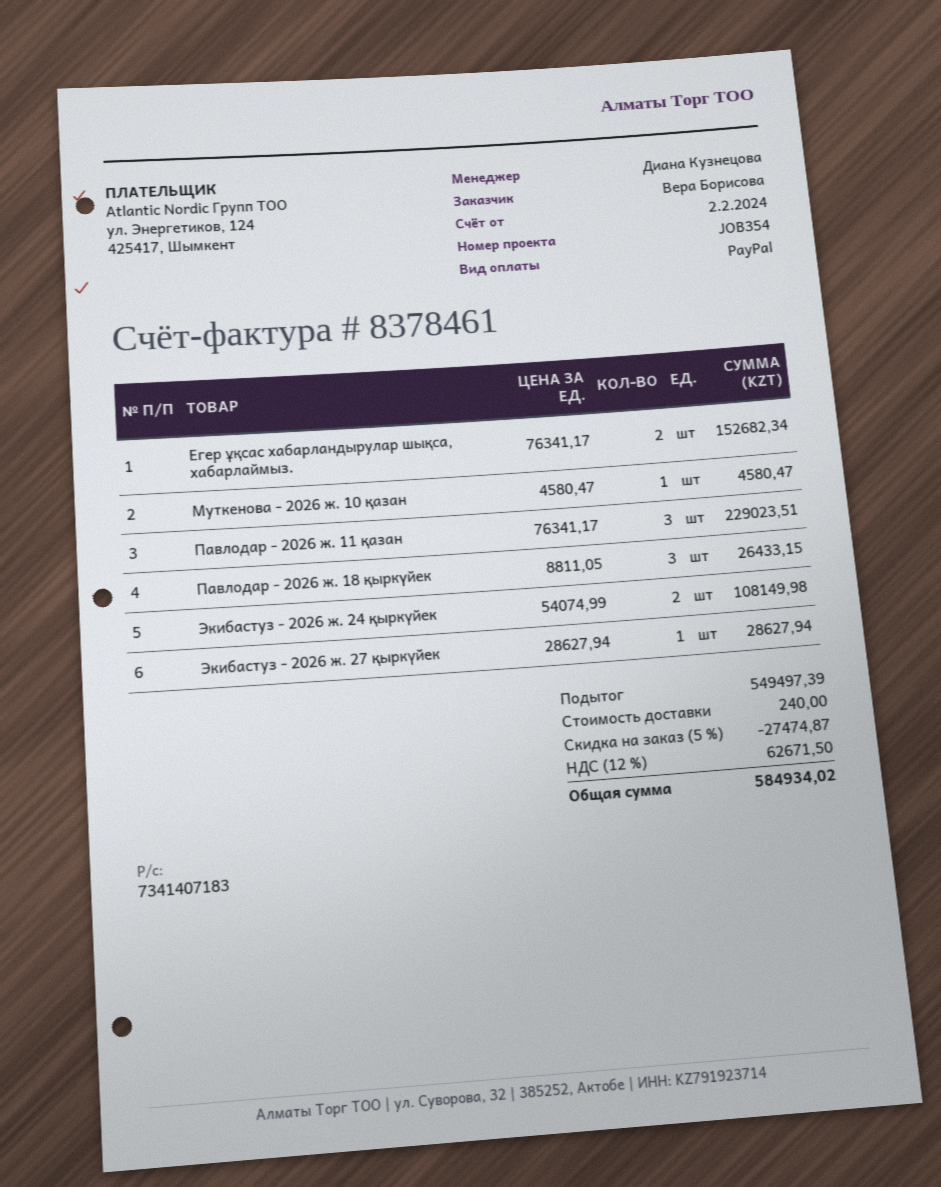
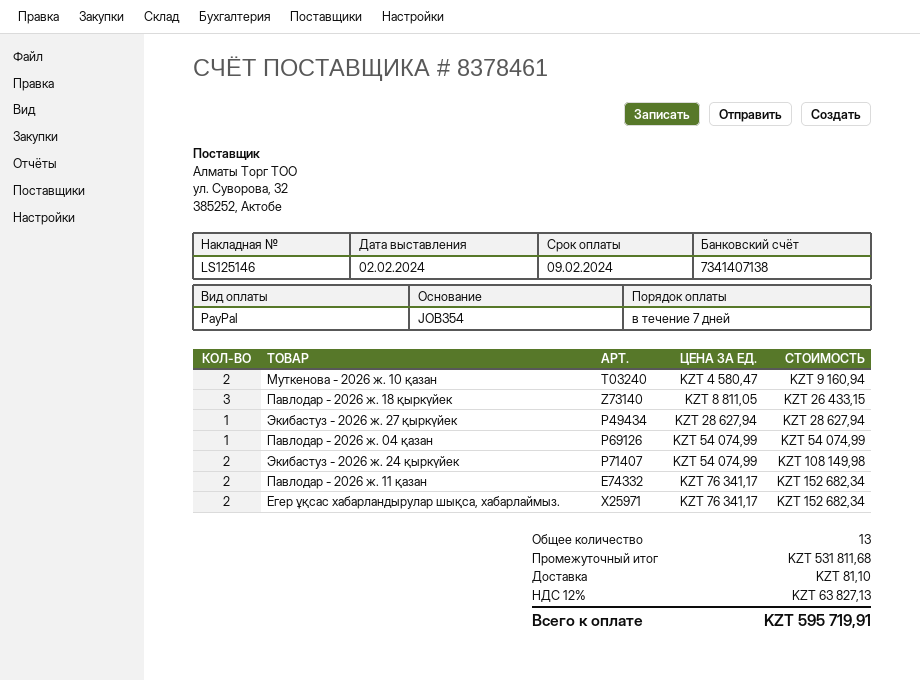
bank account: 7341407183 -> 7341407138
Муткенова - 2026 ж. 10 қазан: 1 x 4580.47 = 4580.47 -> 2 x 4580.47 = 9160.94
Павлодар - 2026 ж. 11 қазан: 3 x 76341.17 = 229023.51 -> 2 x 76341.17 = 152682.34
Павлодар - 2026 ж. 04 қазан: none -> 1 x 54074.99 = 54074.99
subtotal: 549497.39 -> 531811.68
discount: 5% = 27474.87 -> none
shipping: 240.00 -> 81.10
tax: 12% = 62671.50 -> 12% = 63827.13
total: 584934.02 -> 595719.91

